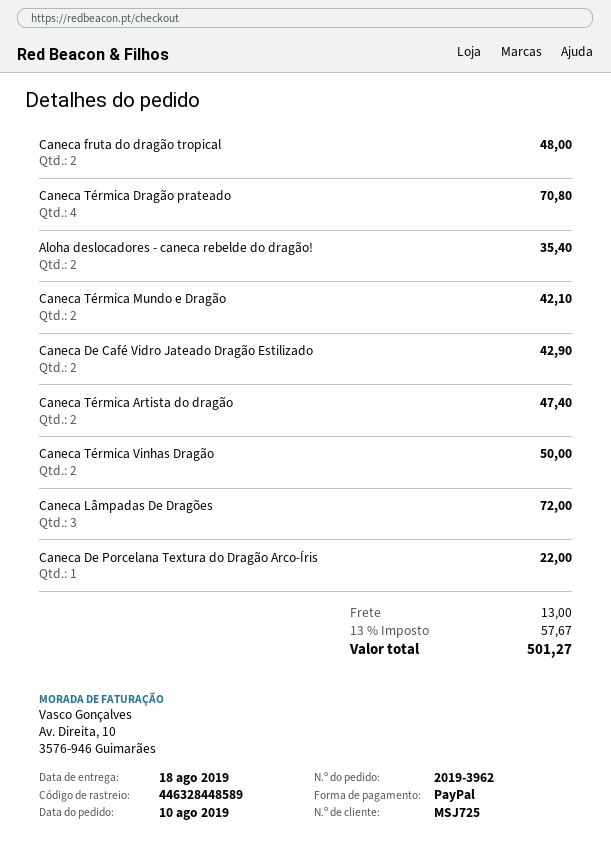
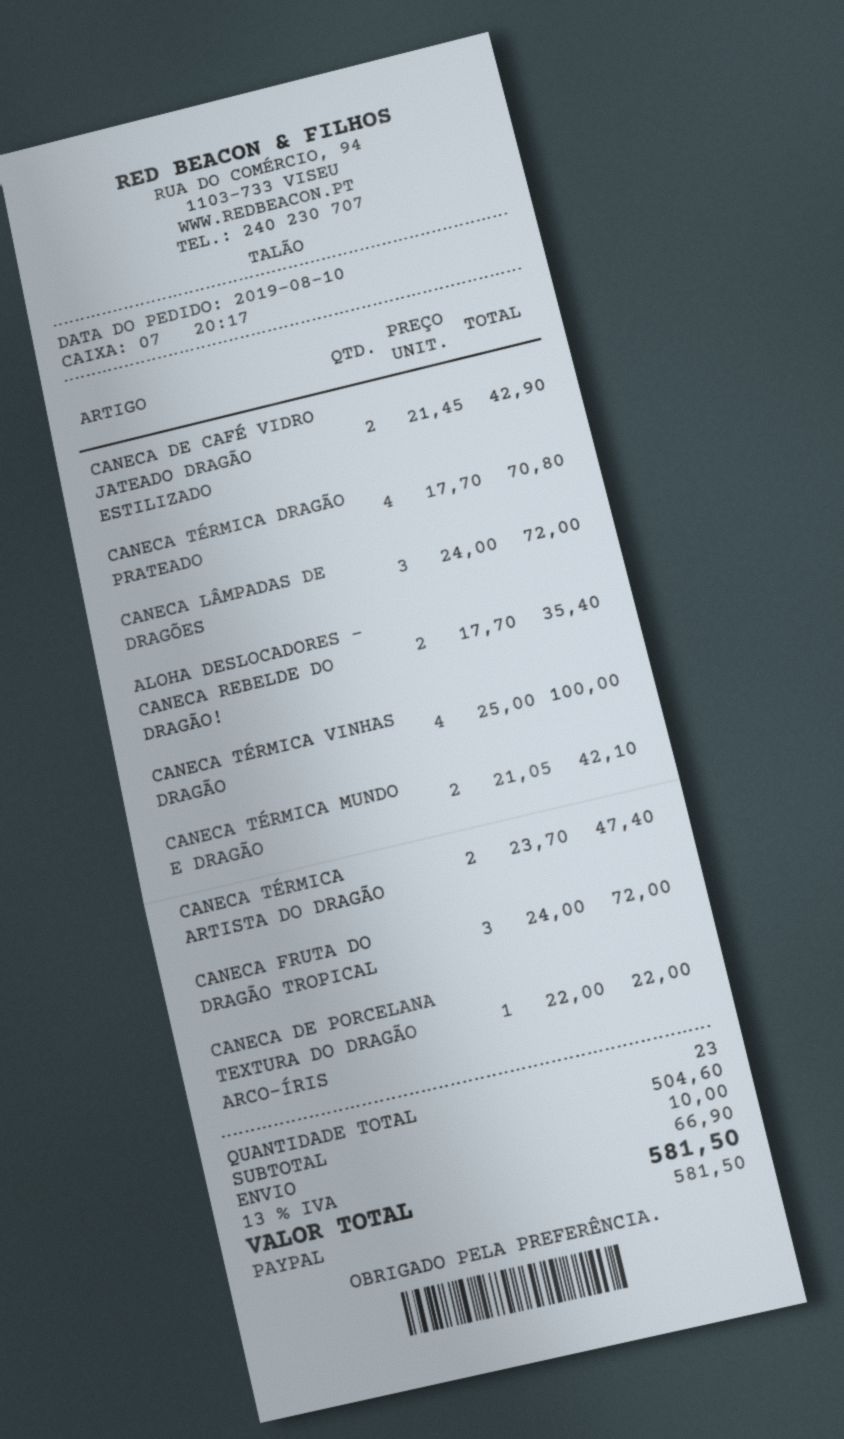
Caneca fruta do dragão tropical: 2 for 48.00 -> 3 for 72.00
Caneca Térmica Vinhas Dragão: 2 for 50.00 -> 4 for 100.00
shipping: 13.00 -> 10.00
tax: 13% = 57.67 -> 13% = 66.90
total: 501.27 -> 581.50

